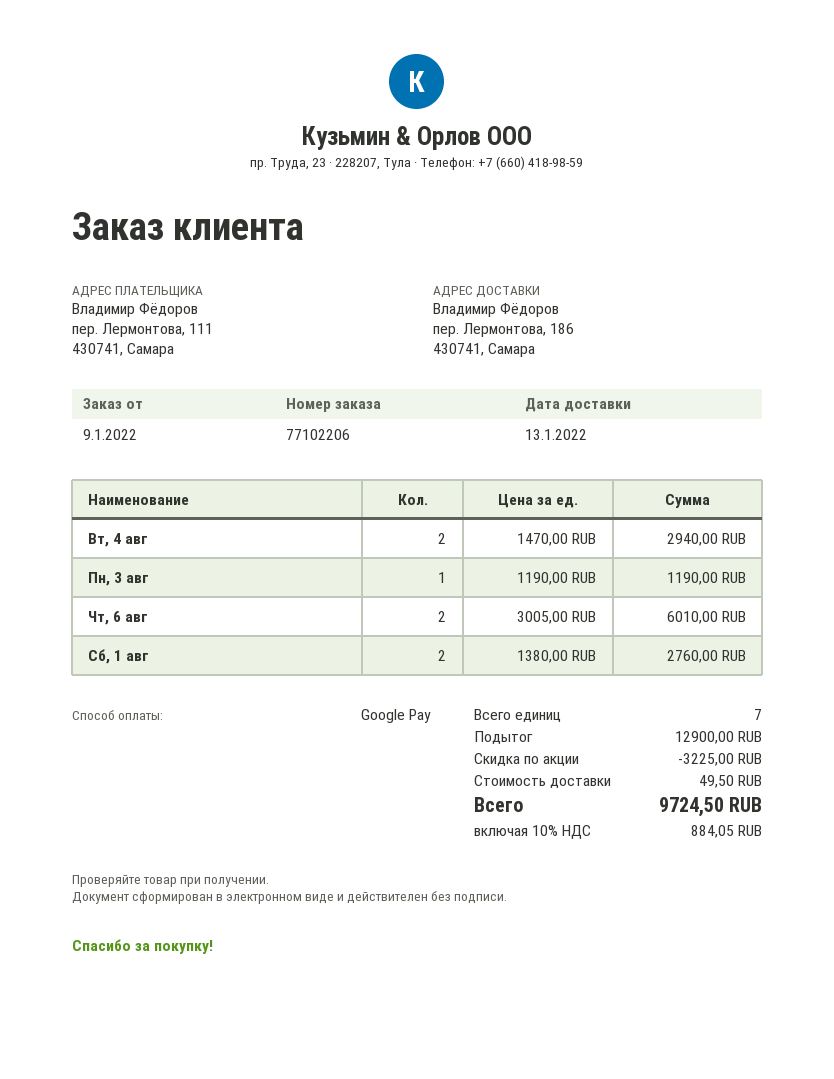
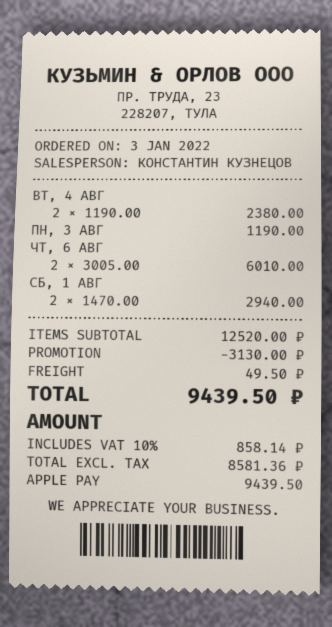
order date: 2022-01-09 -> 2022-01-03
payment method: Google Pay -> Apple Pay
Вт, 4 авг: 2 x 1470.00 = 2940.00 -> 2 x 1190.00 = 2380.00
Сб, 1 авг: 2 x 1380.00 = 2760.00 -> 2 x 1470.00 = 2940.00
subtotal: 12900.00 -> 12520.00
discount: 3225.00 -> 3130.00
tax: 10% = 884.05 -> 10% = 858.14
total: 9724.50 -> 9439.50

